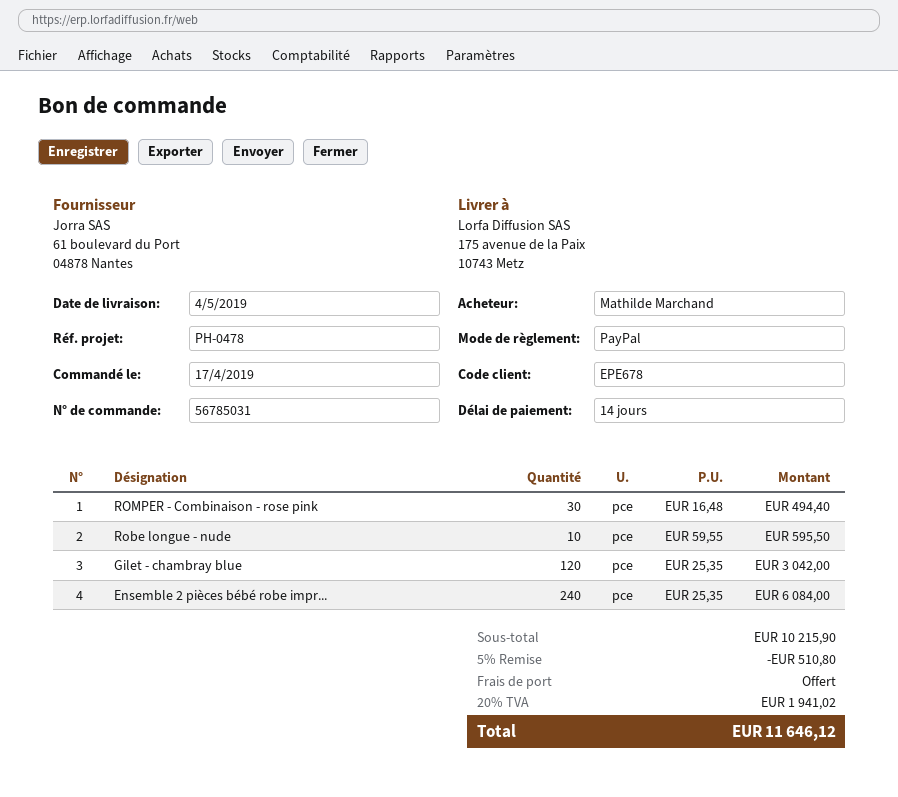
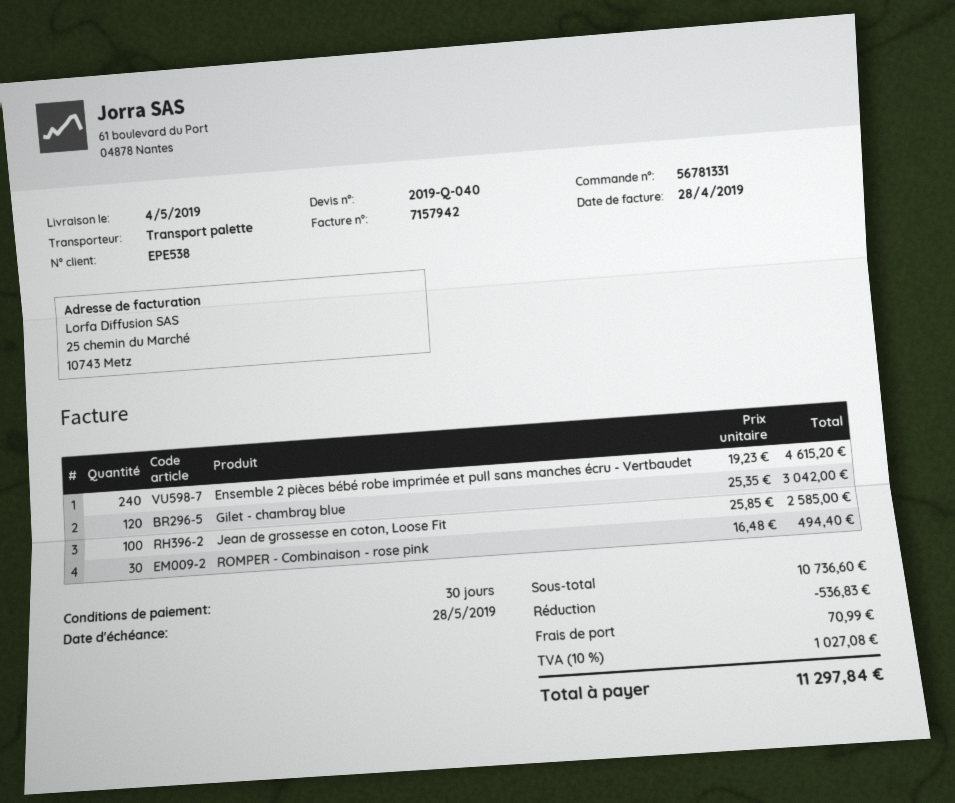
order number: 56785031 -> 56781331
payment terms: 14 days -> 30 days
customer number: EPE678 -> EPE538
Robe longue - nude: 10 x 59.55 = 595.50 -> none
Ensemble 2 pièces bébé robe impr...: 240 x 25.35 = 6084.00 -> 240 x 19.23 = 4615.20
Jean de grossesse en coton, Loose Fit: none -> 100 x 25.85 = 2585.00
subtotal: 10215.90 -> 10736.60
discount: 510.80 -> 536.83
shipping: 0.00 -> 70.99
tax: 20% = 1941.02 -> 10% = 1027.08
total: 11646.12 -> 11297.84

